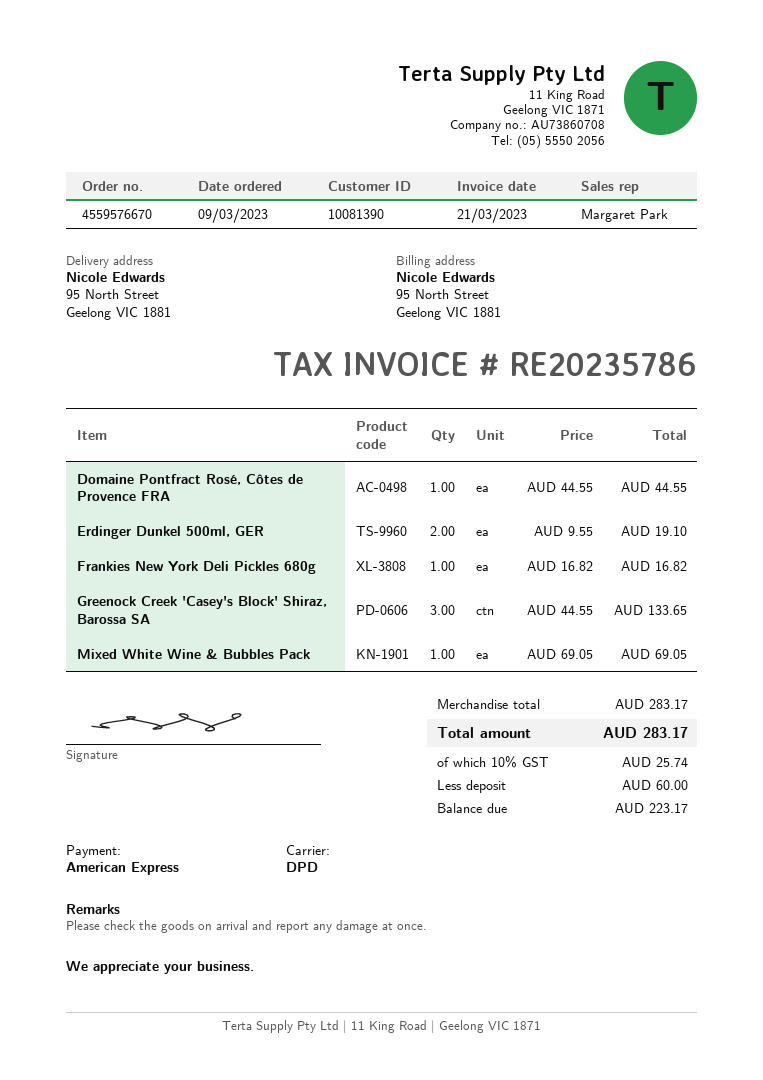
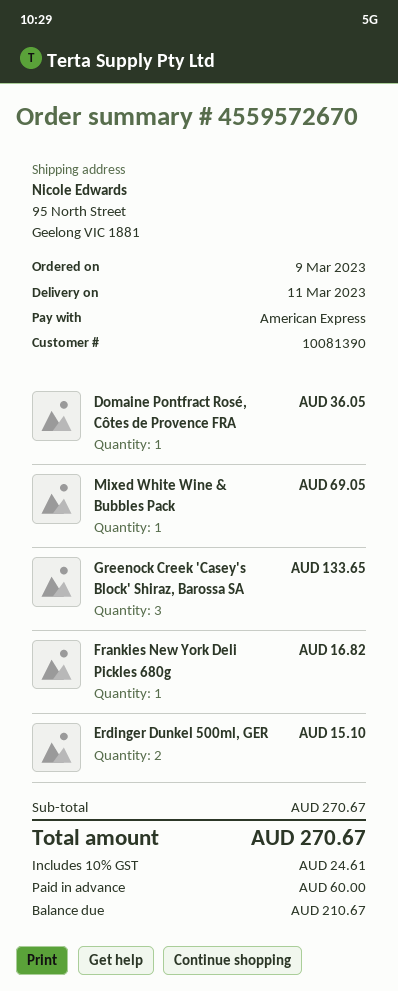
order number: 4559576670 -> 4559572670
Domaine Pontfract Rosé, Côtes de Provence FRA: 1 for 44.55 -> 1 for 36.05
Erdinger Dunkel 500ml, GER: 2 for 19.10 -> 2 for 15.10
subtotal: 283.17 -> 270.67
tax: 10% = 25.74 -> 10% = 24.61
total: 283.17 -> 270.67
balance: 223.17 -> 210.67

